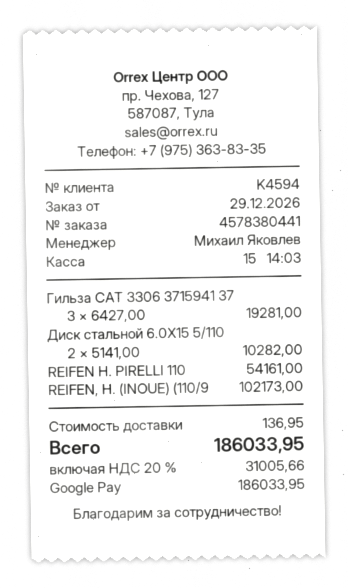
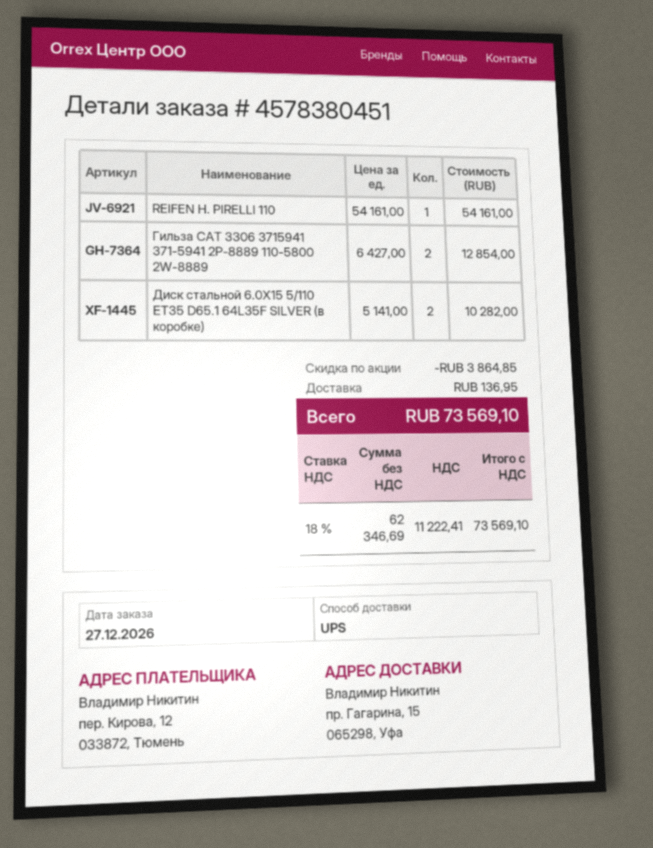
order number: 4578380441 -> 4578380451
order date: 2026-12-29 -> 2026-12-27
Гильза CAT 3306 3715941 37: 3 x 6427.00 = 19281.00 -> 2 x 6427.00 = 12854.00
REIFEN, H. (INOUE) (110/9: 1 x 102173.00 = 102173.00 -> none
discount: none -> 3864.85
tax: 20% = 31005.66 -> 18% = 11222.41
total: 186033.95 -> 73569.10

